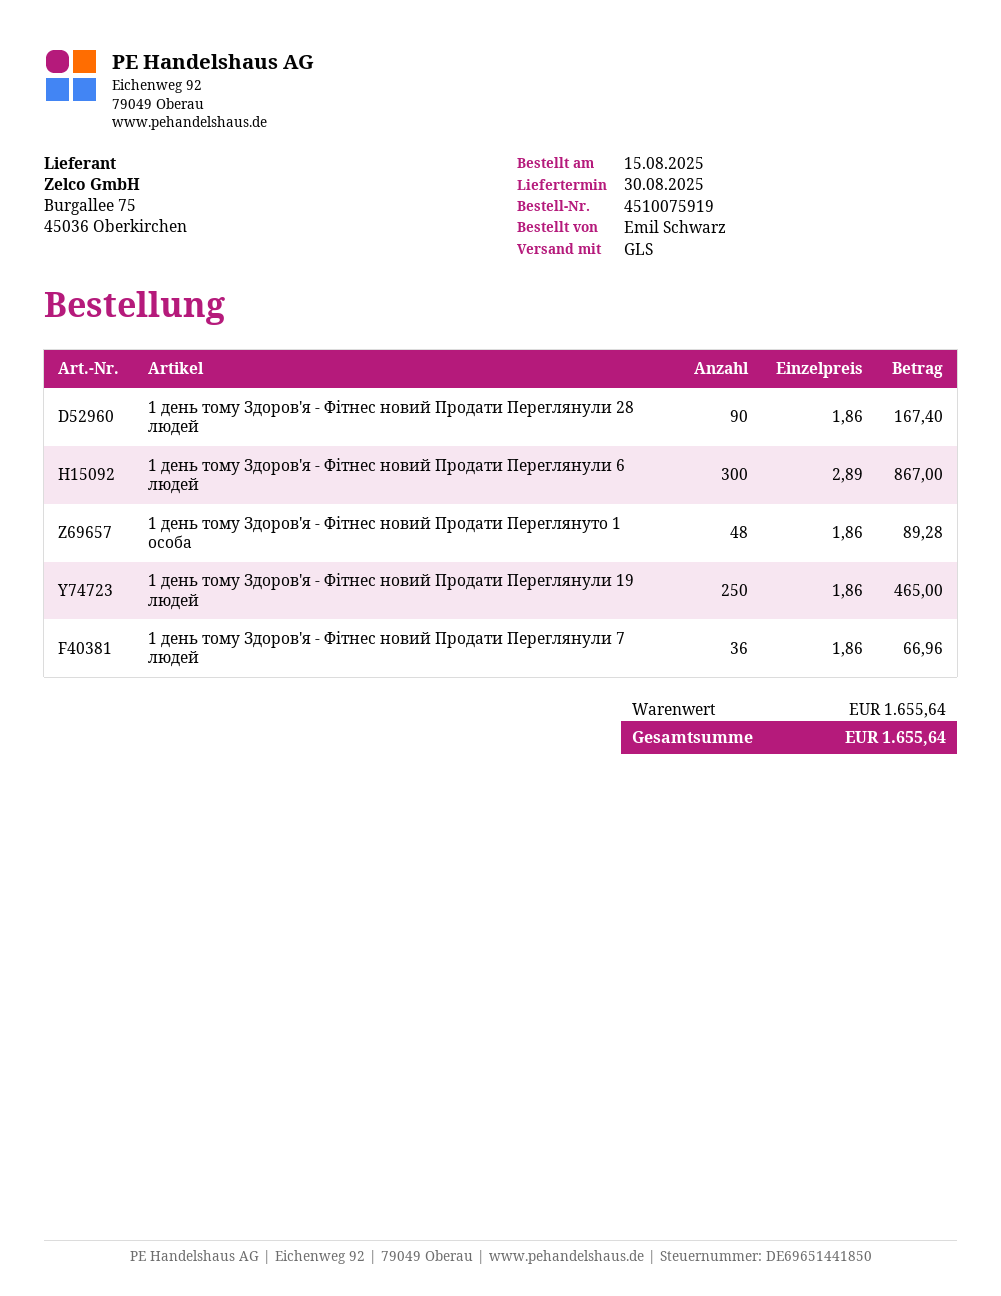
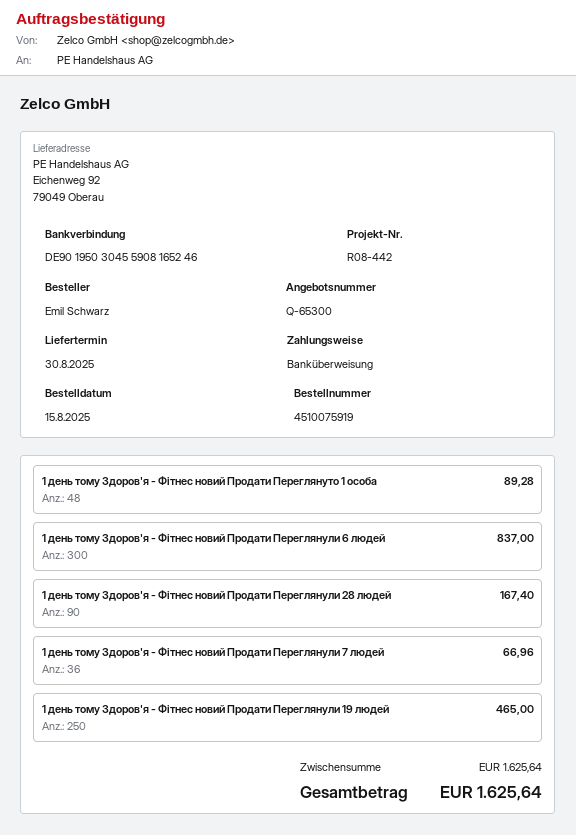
1 день тому Здоров'я - Фітнес новий Продати Переглянули 6 людей: 300 for 867.00 -> 300 for 837.00
subtotal: 1655.64 -> 1625.64
total: 1655.64 -> 1625.64

